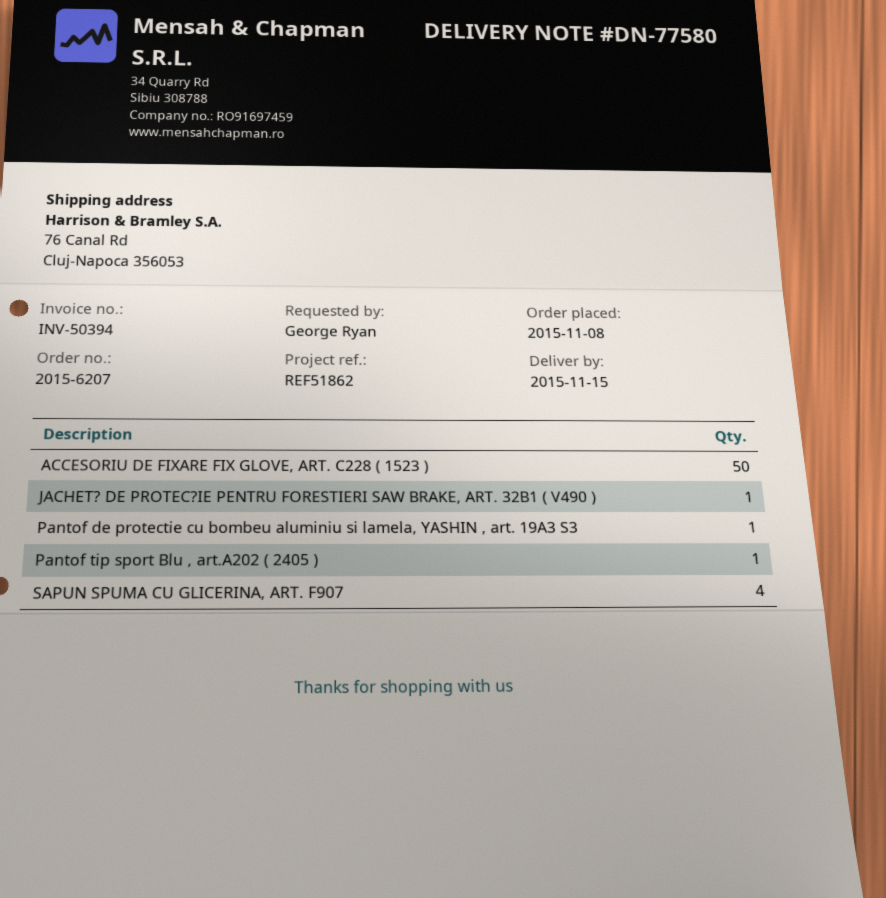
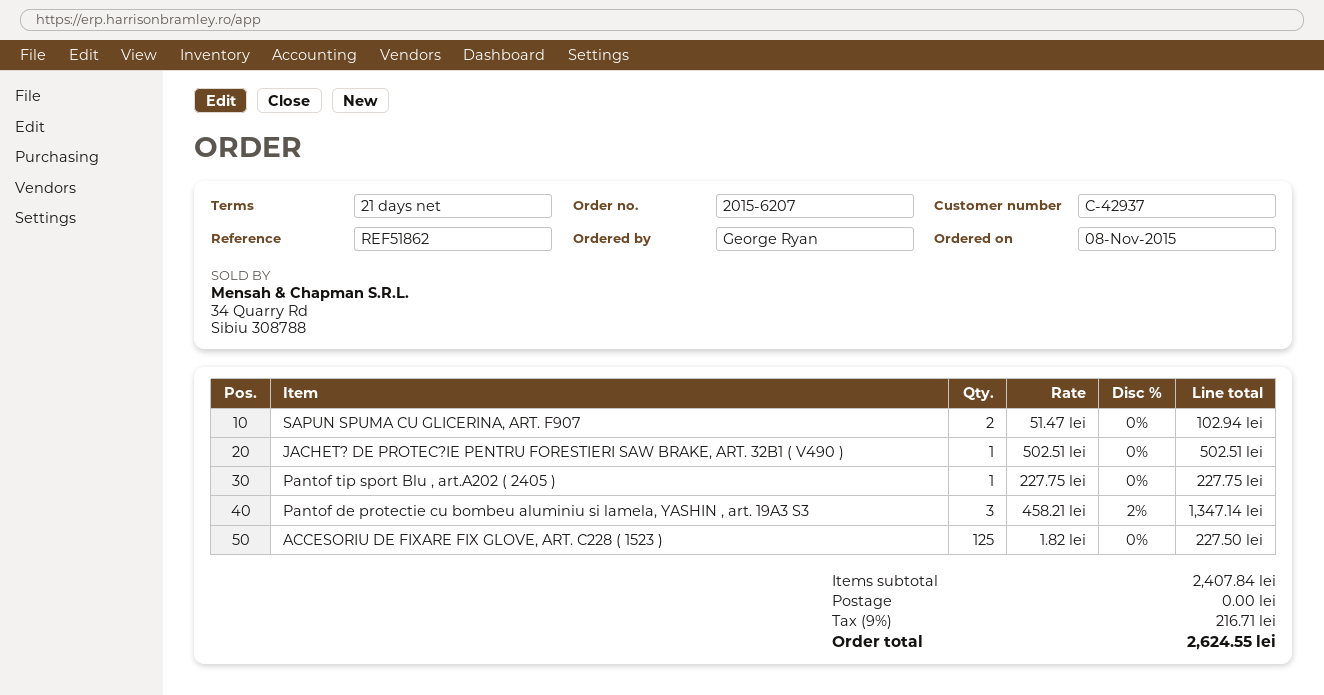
ACCESORIU DE FIXARE FIX GLOVE, ART. C228 ( 1523 ): 50 -> 125
Pantof de protectie cu bombeu aluminiu si lamela, YASHIN , art. 19A3 S3: 1 -> 3
SAPUN SPUMA CU GLICERINA, ART. F907: 4 -> 2

